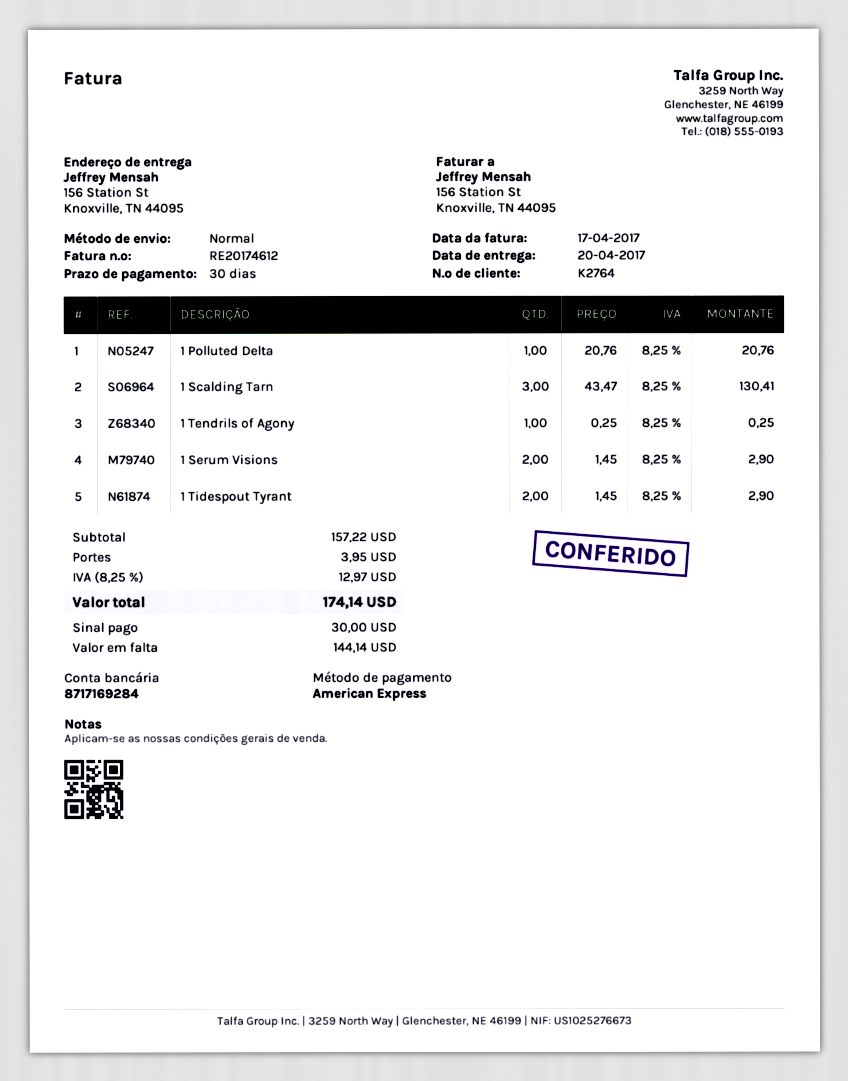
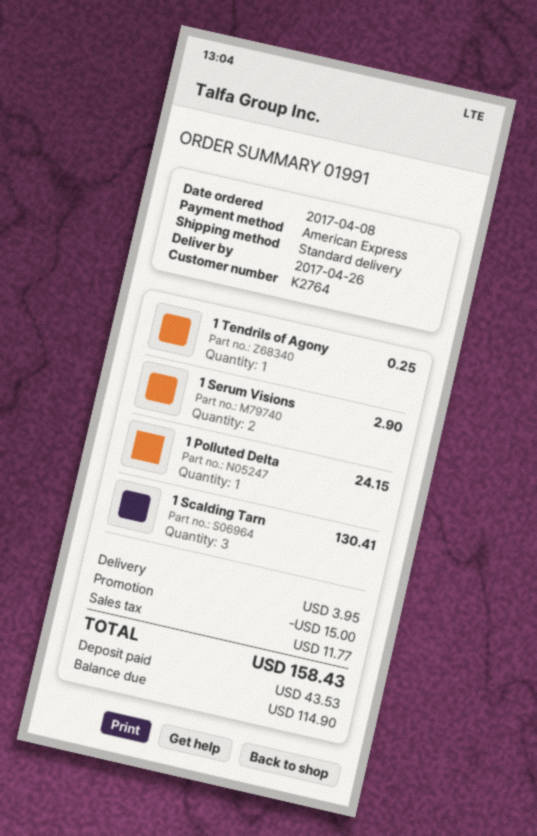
delivery date: 2017-04-20 -> 2017-04-26
1 Polluted Delta: 1 for 20.76 -> 1 for 24.15
1 Tidespout Tyrant: 2 for 2.90 -> none
discount: none -> 15.00
tax: 12.97 -> 11.77
total: 174.14 -> 158.43
deposit: 30.00 -> 43.53
balance: 144.14 -> 114.90

